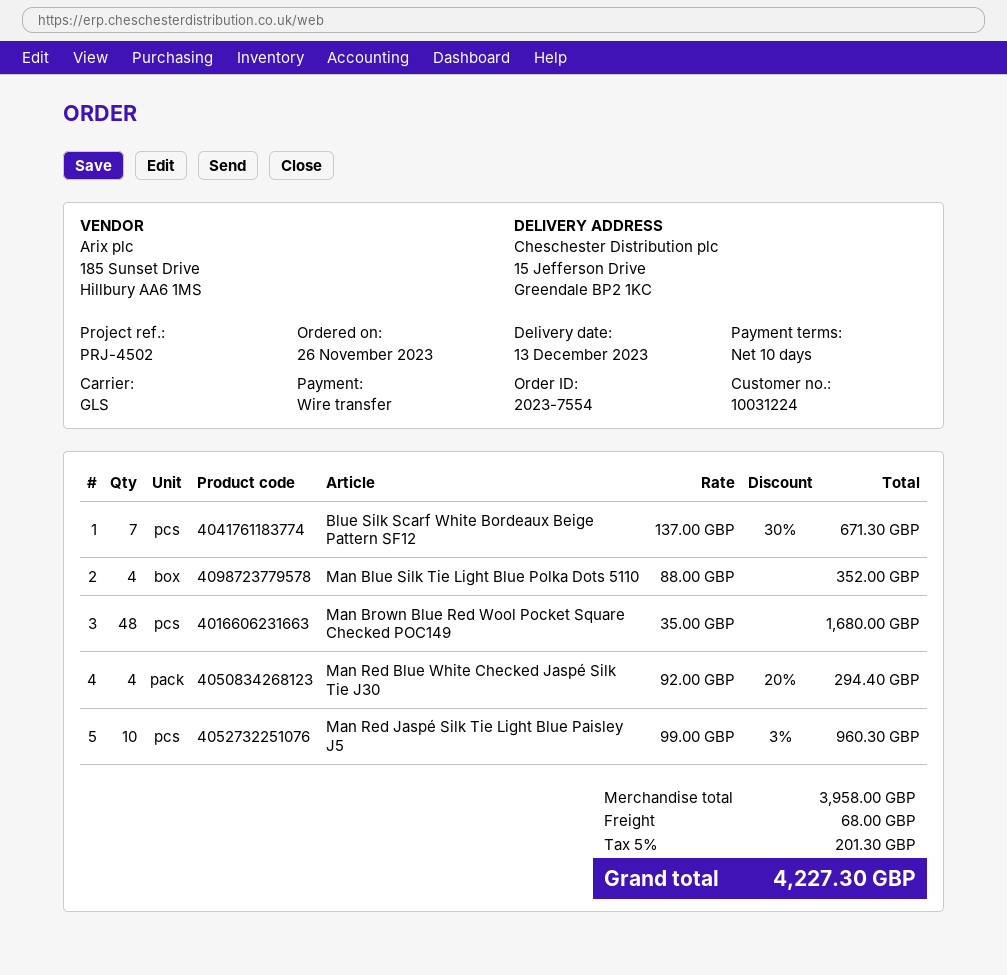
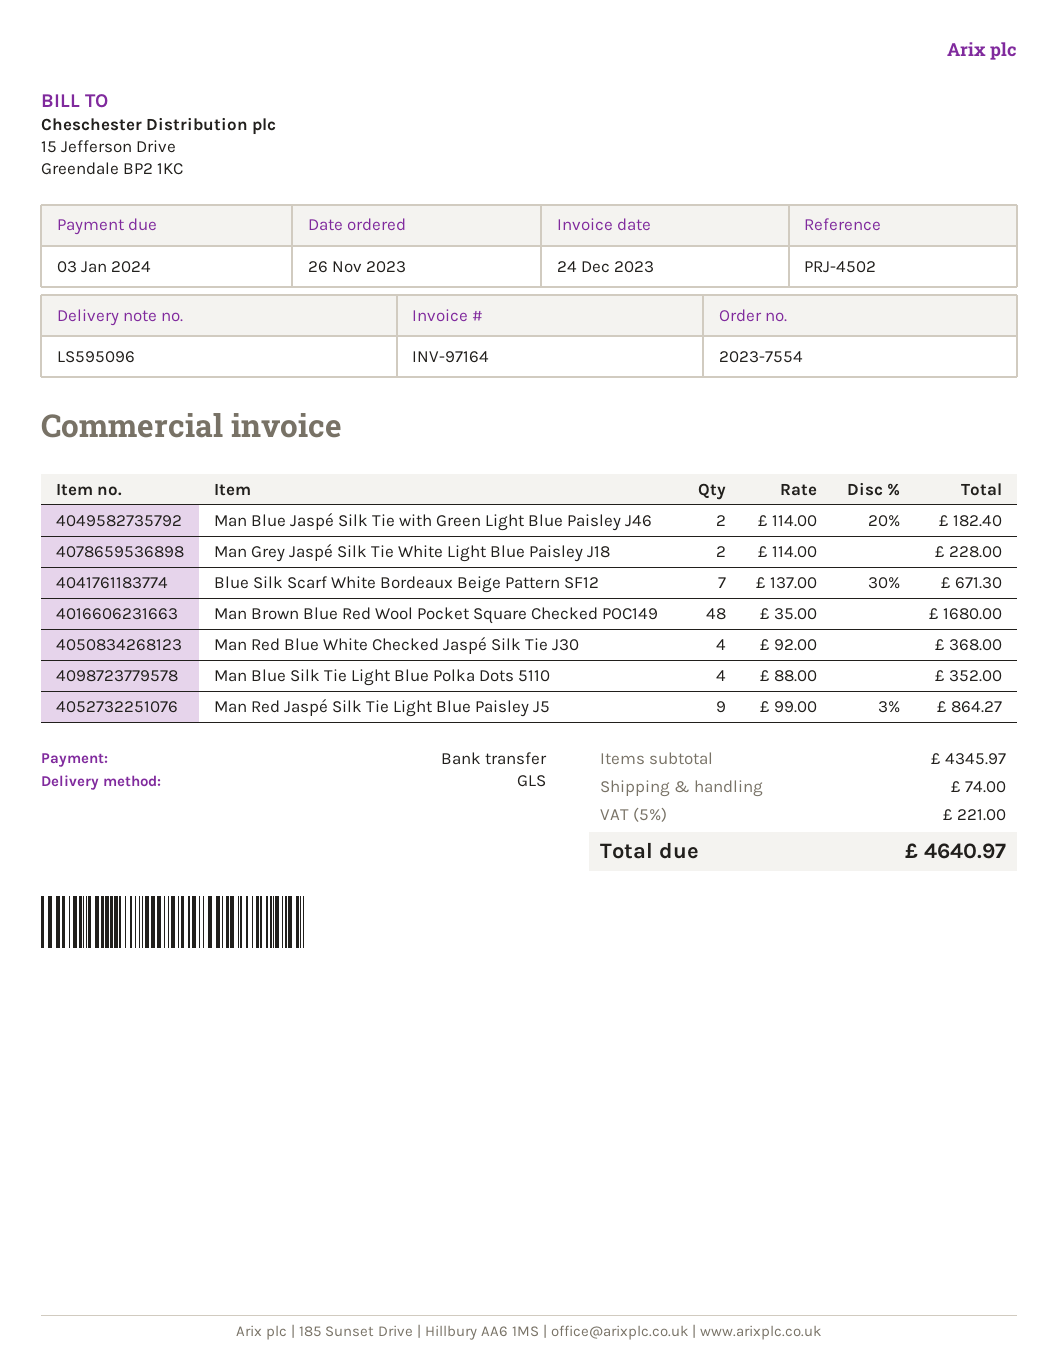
Man Red Blue White Checked Jaspé Silk Tie J30: 4 x 92.00 - 20% = 294.40 -> 4 x 92.00 = 368.00
Man Red Jaspé Silk Tie Light Blue Paisley J5: 10 x 99.00 - 3% = 960.30 -> 9 x 99.00 - 3% = 864.27
Man Blue Jaspé Silk Tie with Green Light Blue Paisley J46: none -> 2 x 114.00 - 20% = 182.40
Man Grey Jaspé Silk Tie White Light Blue Paisley J18: none -> 2 x 114.00 = 228.00
subtotal: 3958.00 -> 4345.97
shipping: 68.00 -> 74.00
tax: 5% = 201.30 -> 5% = 221.00
total: 4227.30 -> 4640.97

